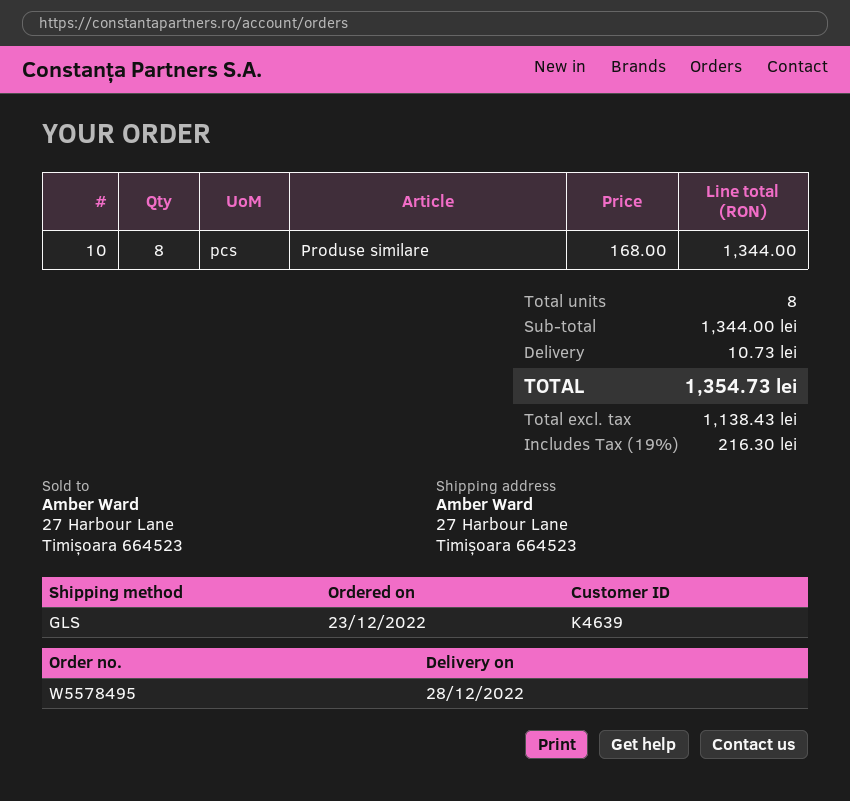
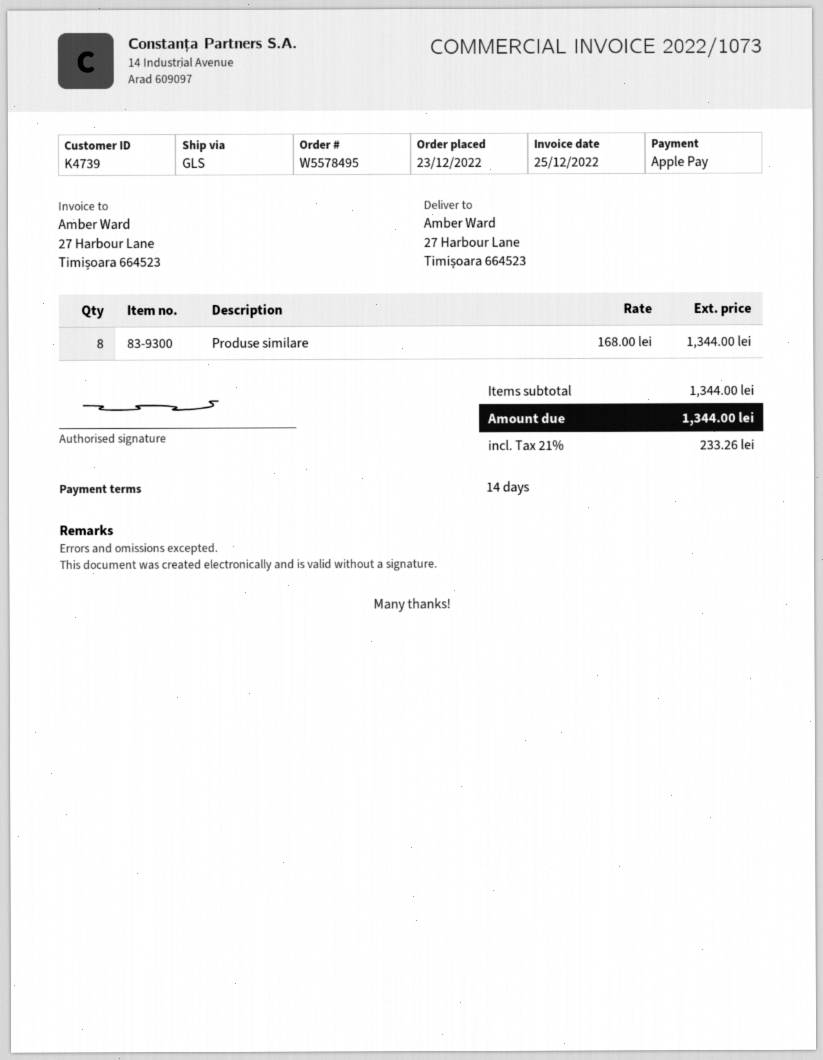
customer number: K4639 -> K4739
shipping: 10.73 -> none
tax: 19% = 216.30 -> 21% = 233.26
total: 1354.73 -> 1344.00

